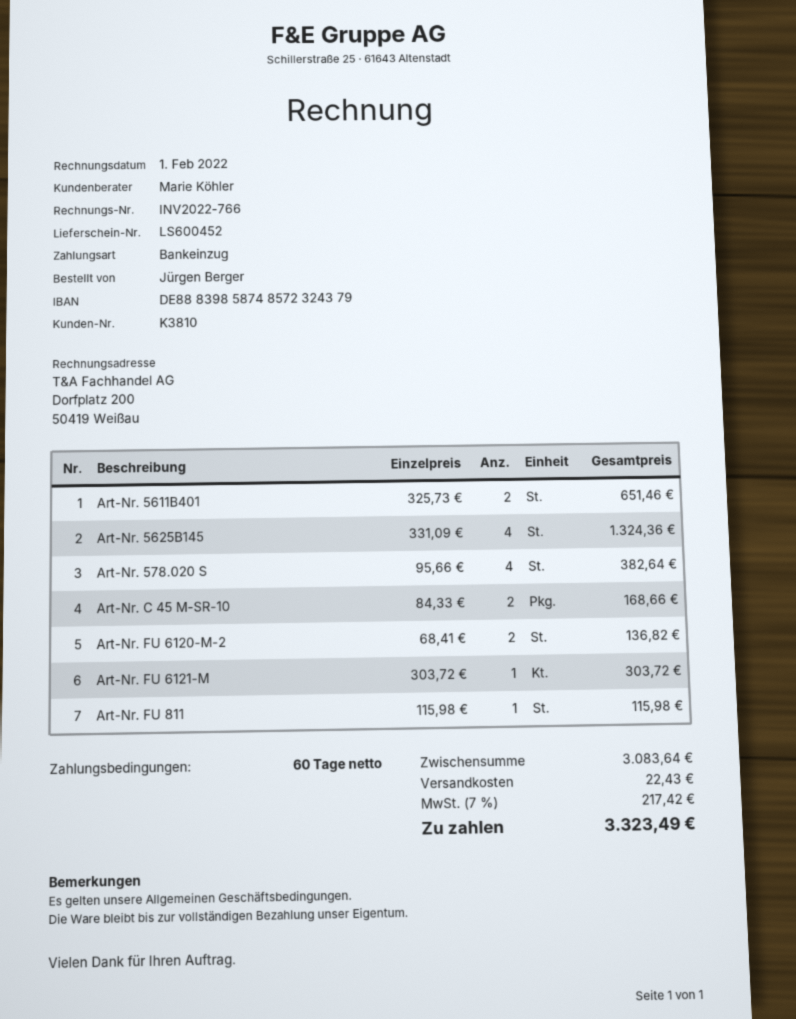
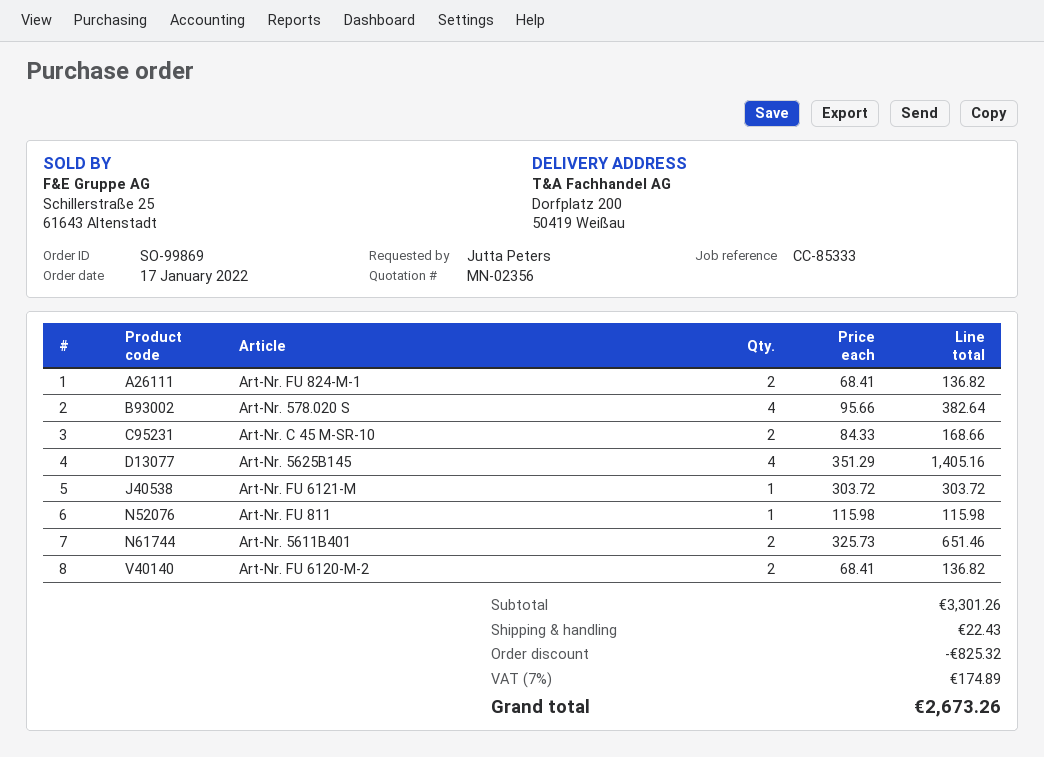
ordered by: Jürgen Berger -> Jutta Peters
Art-Nr. 5625B145: 4 x 331.09 = 1324.36 -> 4 x 351.29 = 1405.16
Art-Nr. FU 824-M-1: none -> 2 x 68.41 = 136.82
subtotal: 3083.64 -> 3301.26
discount: none -> 825.32
tax: 7% = 217.42 -> 7% = 174.89
total: 3323.49 -> 2673.26

